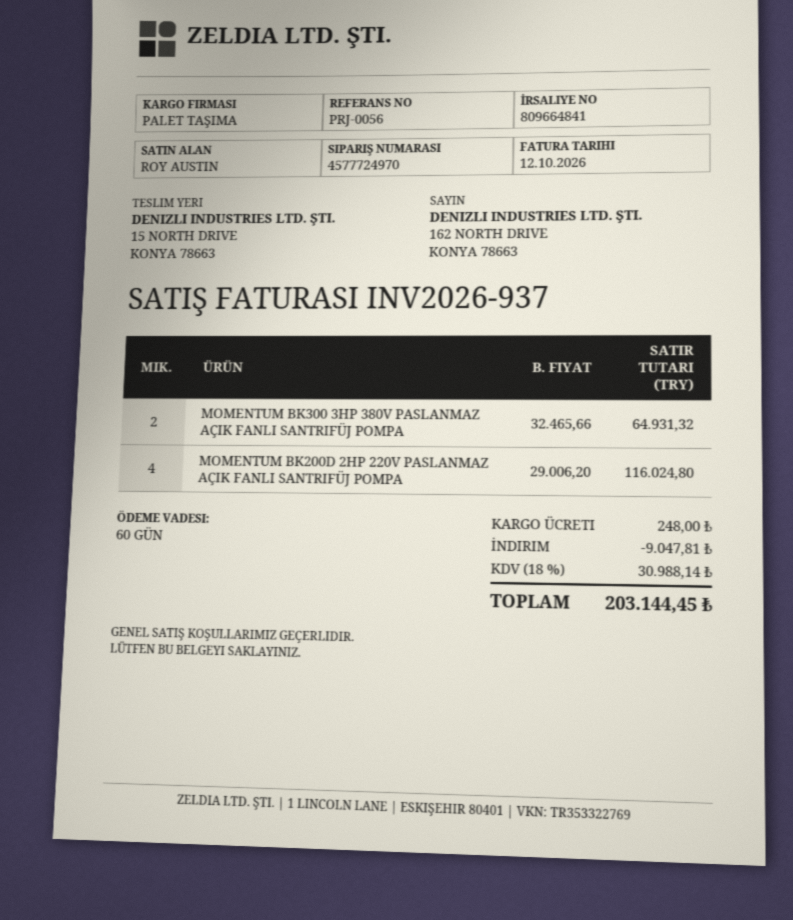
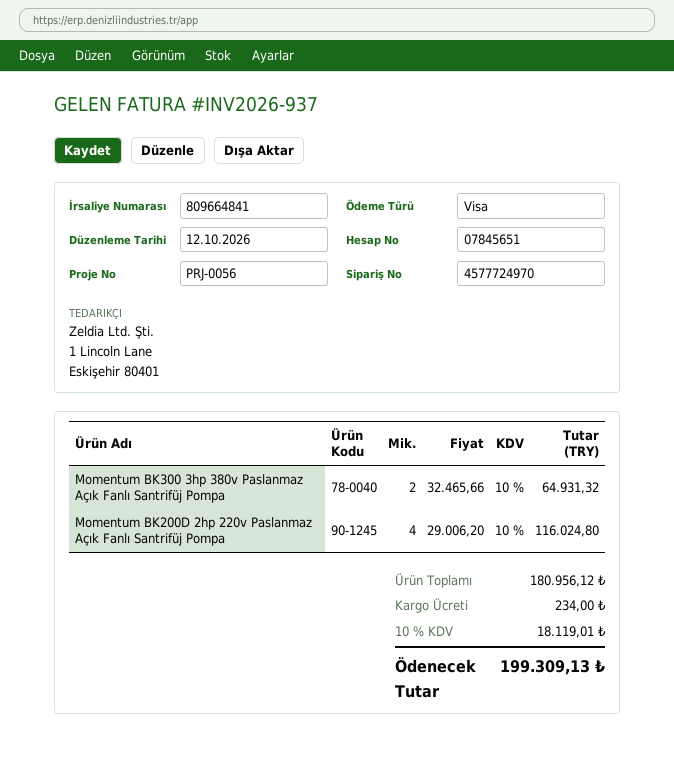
discount: 9047.81 -> none
shipping: 248.00 -> 234.00
tax: 18% = 30988.14 -> 10% = 18119.01
total: 203144.45 -> 199309.13

